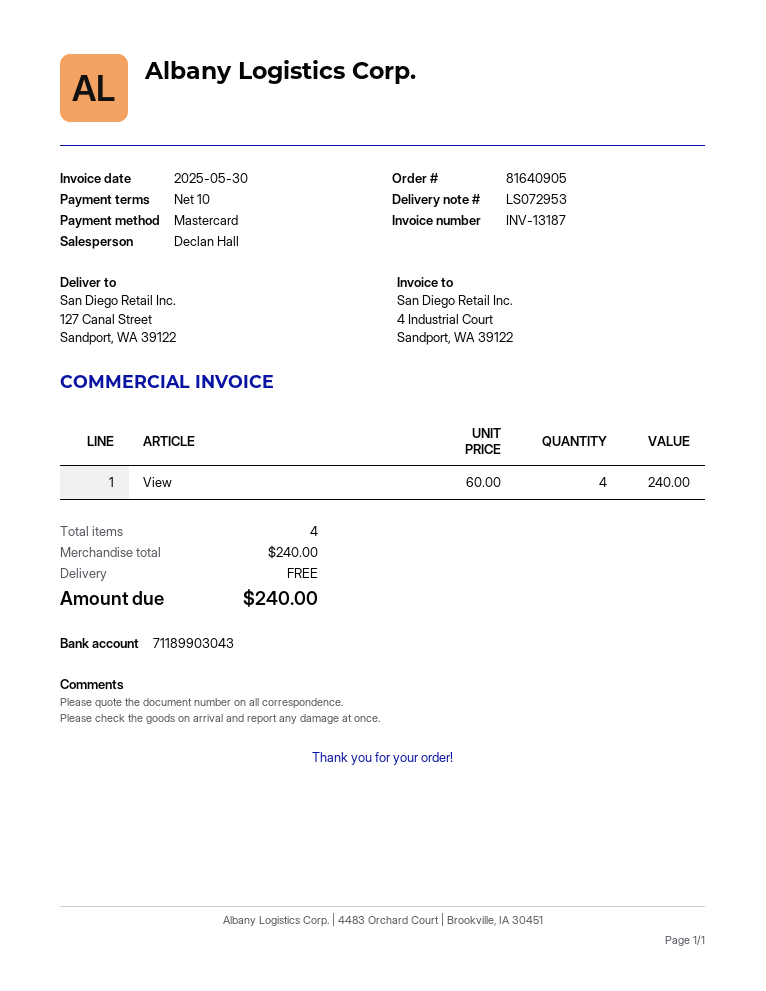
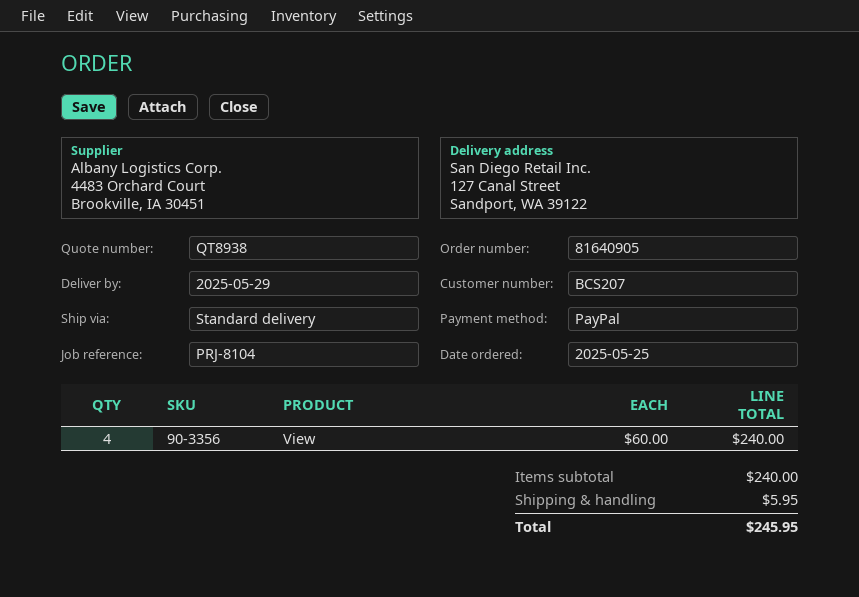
payment method: Mastercard -> PayPal
shipping: 0.00 -> 5.95
total: 240.00 -> 245.95

